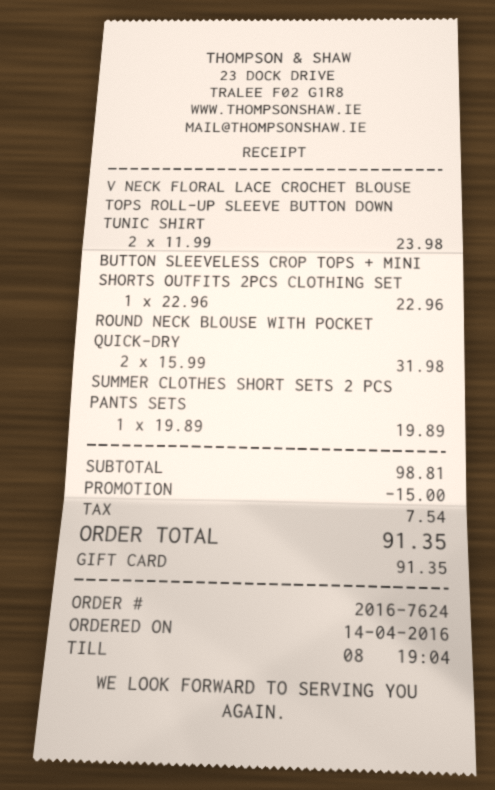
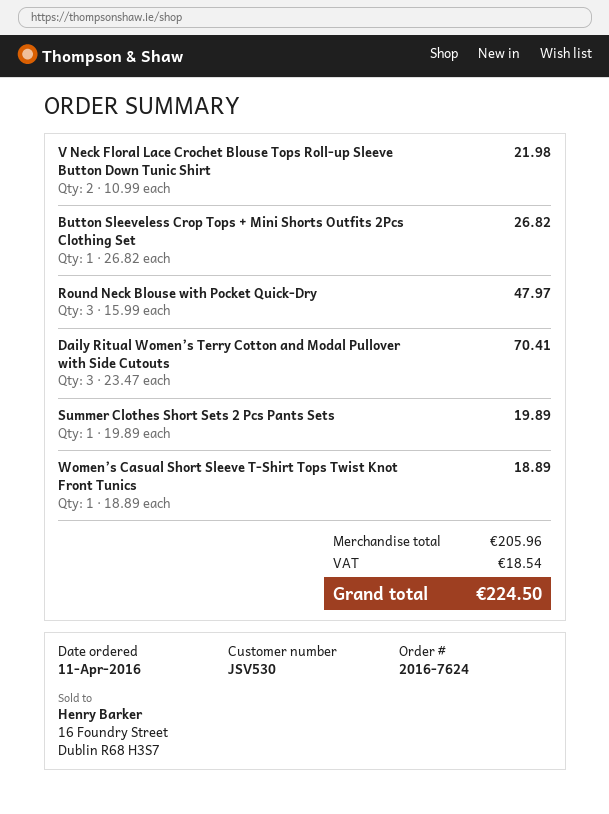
order date: 2016-04-14 -> 2016-04-11
V NECK FLORAL LACE CROCHET BLOUSE TOPS ROLL-UP SLEEVE BUTTON DOWN TUNIC SHIRT: 2 x 11.99 = 23.98 -> 2 x 10.99 = 21.98
BUTTON SLEEVELESS CROP TOPS + MINI SHORTS OUTFITS 2PCS CLOTHING SET: 1 x 22.96 = 22.96 -> 1 x 26.82 = 26.82
ROUND NECK BLOUSE WITH POCKET QUICK-DRY: 2 x 15.99 = 31.98 -> 3 x 15.99 = 47.97
Daily Ritual Women’s Terry Cotton and Modal Pullover with Side Cutouts: none -> 3 x 23.47 = 70.41
Women’s Casual Short Sleeve T-Shirt Tops Twist Knot Front Tunics: none -> 1 x 18.89 = 18.89
subtotal: 98.81 -> 205.96
discount: 15.00 -> none
tax: 7.54 -> 18.54
total: 91.35 -> 224.50

